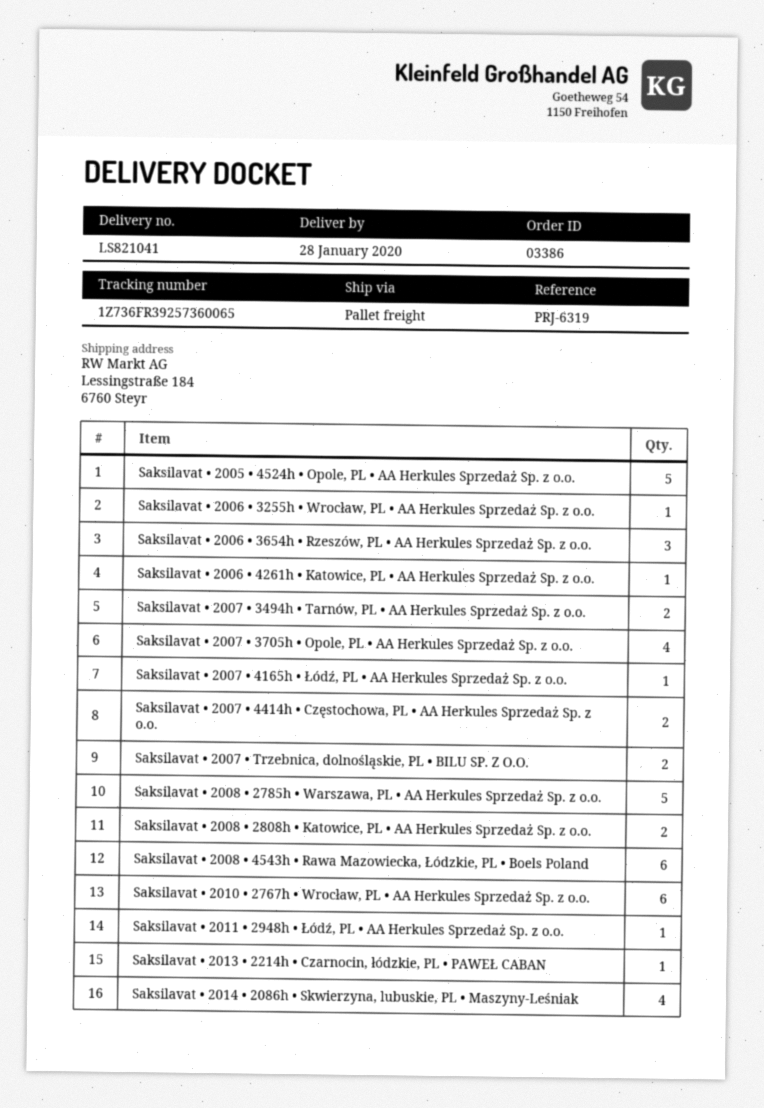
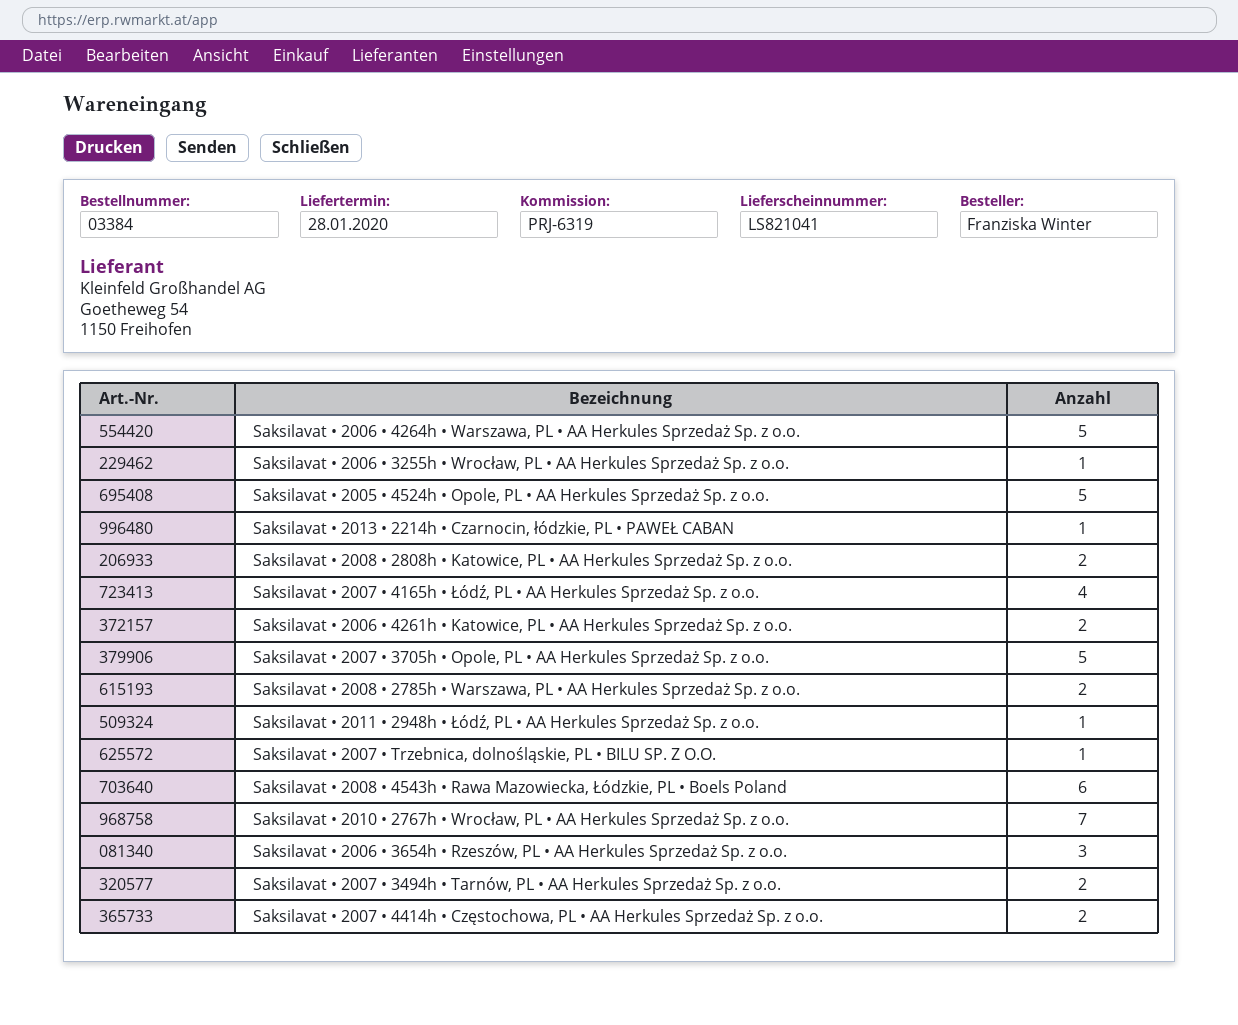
order number: 03386 -> 03384
Saksilavat • 2006 • 4261h • Katowice, PL • AA Herkules Sprzedaż Sp. z o.o.: 1 -> 2
Saksilavat • 2007 • 3705h • Opole, PL • AA Herkules Sprzedaż Sp. z o.o.: 4 -> 5
Saksilavat • 2007 • 4165h • Łódź, PL • AA Herkules Sprzedaż Sp. z o.o.: 1 -> 4
Saksilavat • 2007 • Trzebnica, dolnośląskie, PL • BILU SP. Z O.O.: 2 -> 1
Saksilavat • 2008 • 2785h • Warszawa, PL • AA Herkules Sprzedaż Sp. z o.o.: 5 -> 2
Saksilavat • 2010 • 2767h • Wrocław, PL • AA Herkules Sprzedaż Sp. z o.o.: 6 -> 7
Saksilavat • 2014 • 2086h • Skwierzyna, lubuskie, PL • Maszyny-Leśniak: 4 -> none
Saksilavat • 2006 • 4264h • Warszawa, PL • AA Herkules Sprzedaż Sp. z o.o.: none -> 5

